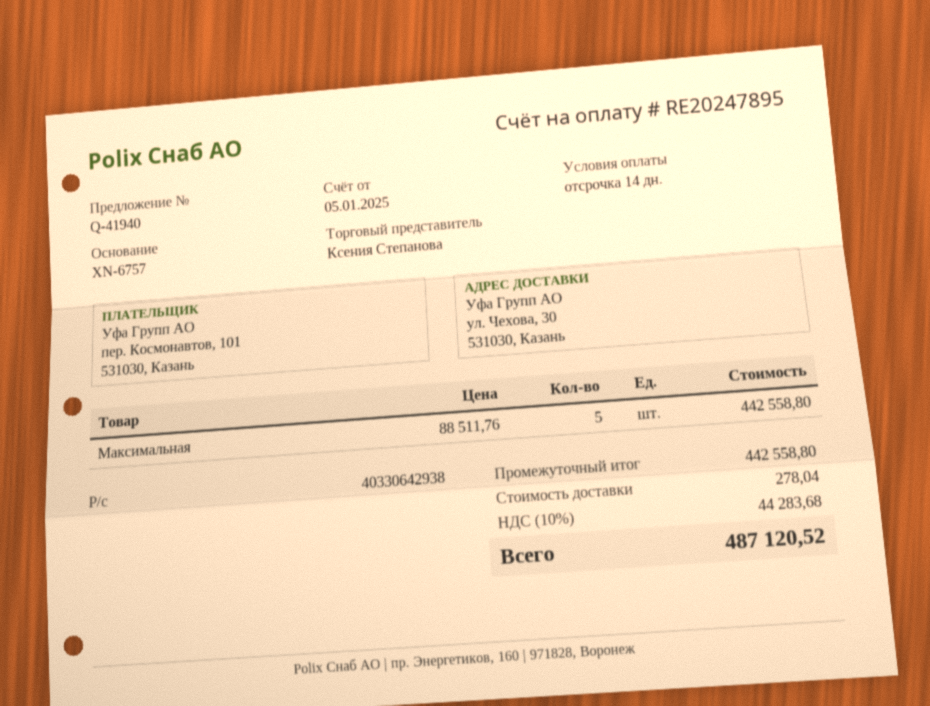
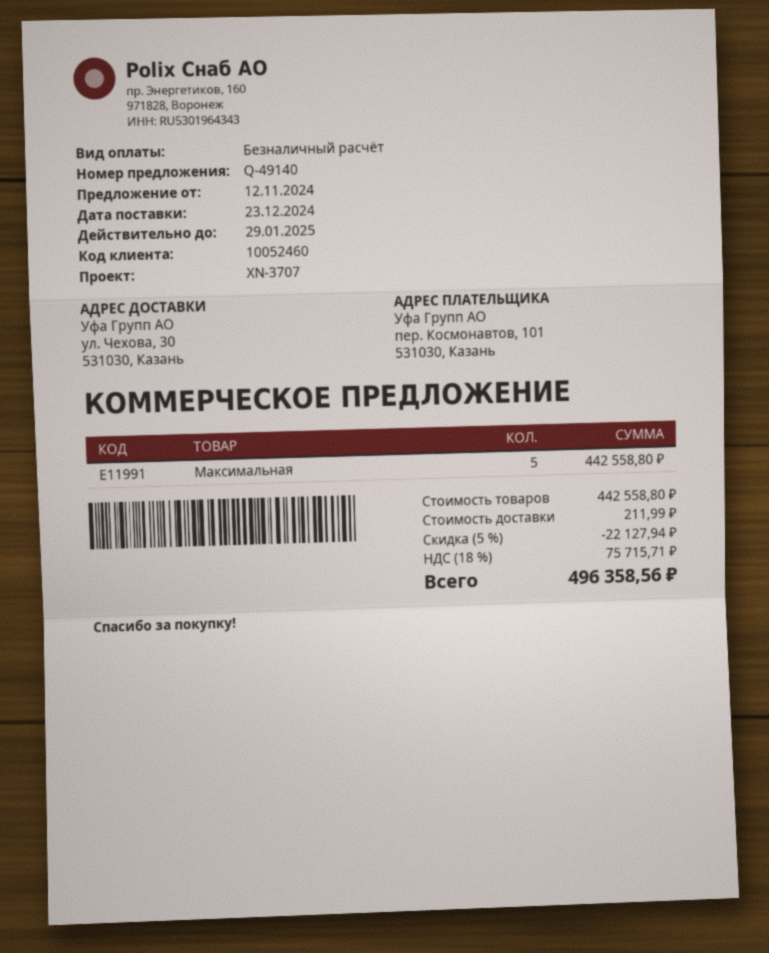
quote number: Q-41940 -> Q-49140
reference: XN-6757 -> XN-3707
discount: none -> 5% = 22127.94
shipping: 278.04 -> 211.99
tax: 10% = 44283.68 -> 18% = 75715.71
total: 487120.52 -> 496358.56

